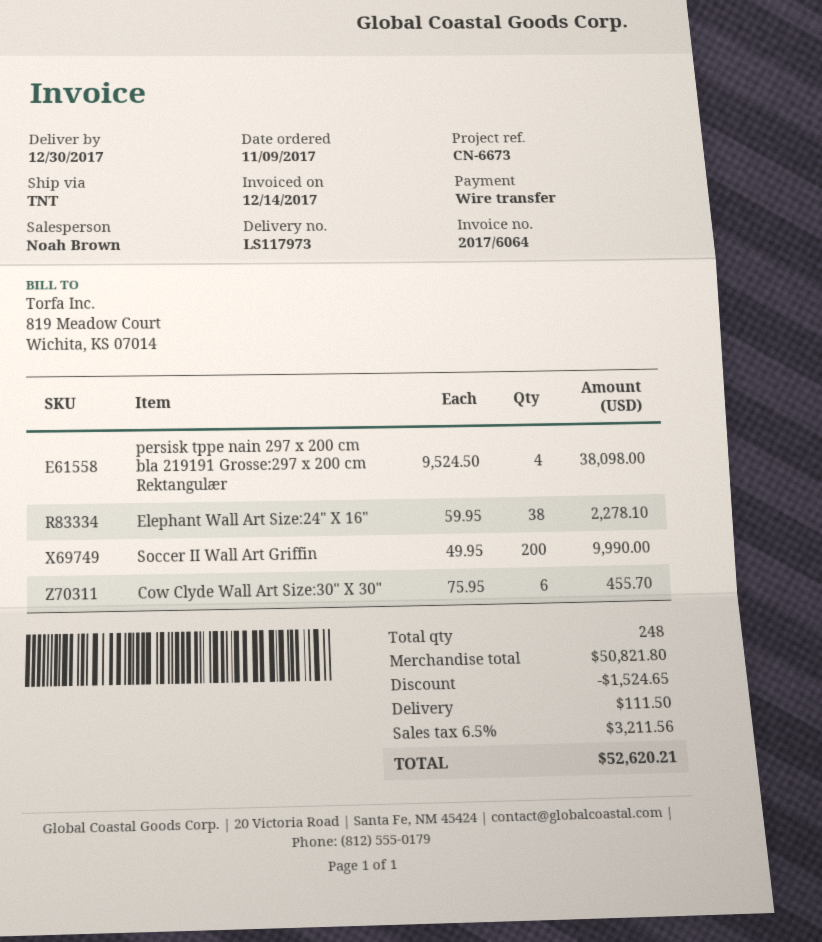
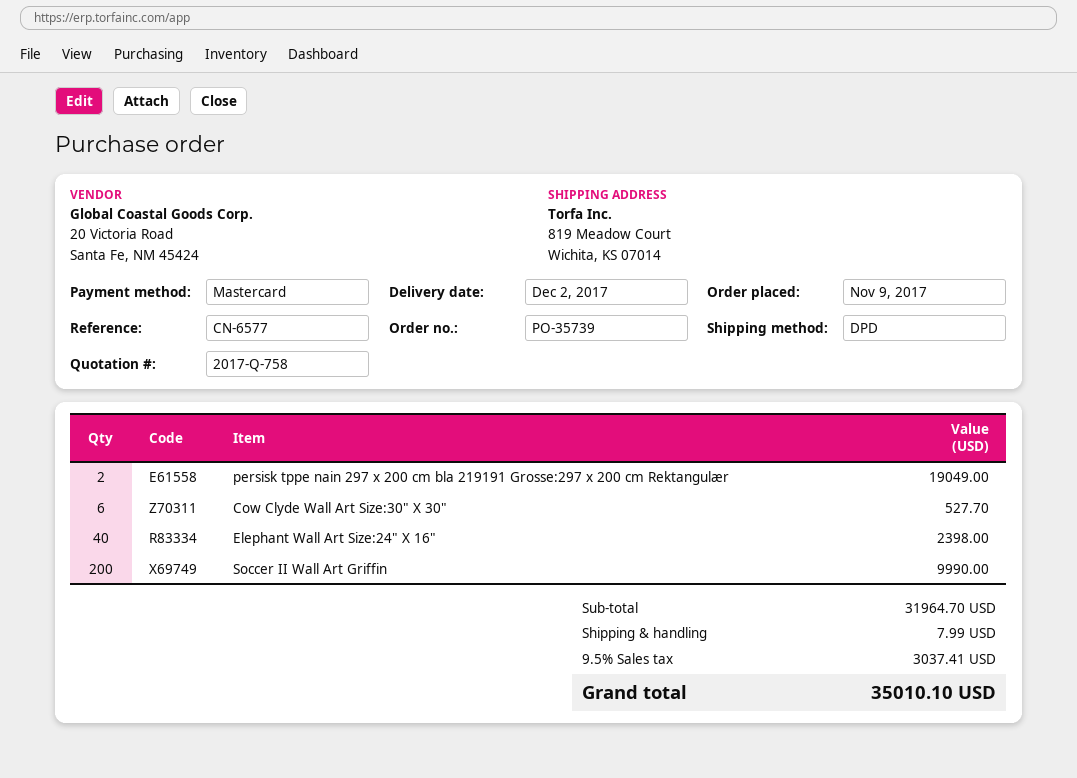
delivery date: 2017-12-30 -> 2017-12-02
reference: CN-6673 -> CN-6577
payment method: bank transfer -> Mastercard
shipping method: TNT -> DPD
persisk tppe nain 297 x 200 cm bla 219191 Grosse:297 x 200 cm Rektangulær: 4 for 38098.00 -> 2 for 19049.00
Elephant Wall Art Size:24" X 16": 38 for 2278.10 -> 40 for 2398.00
Cow Clyde Wall Art Size:30" X 30": 6 for 455.70 -> 6 for 527.70
subtotal: 50821.80 -> 31964.70
discount: 1524.65 -> none
shipping: 111.50 -> 7.99
tax: 6.5% = 3211.56 -> 9.5% = 3037.41
total: 52620.21 -> 35010.10

